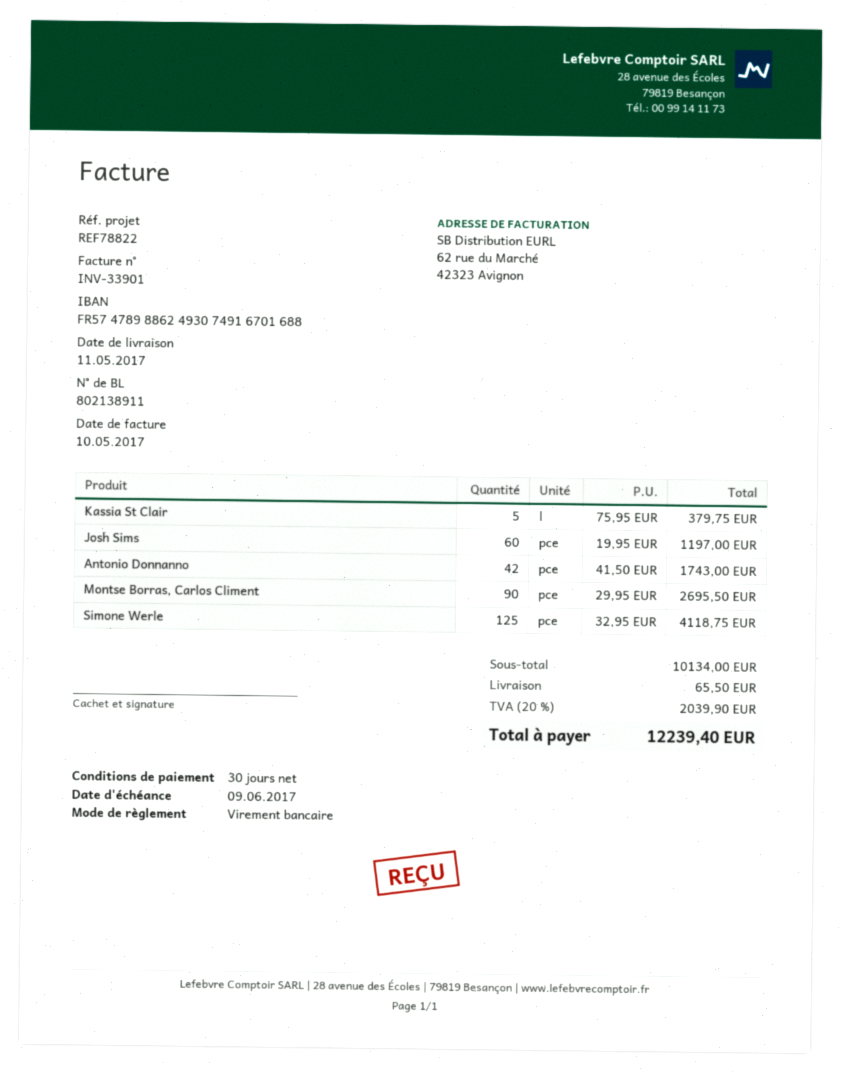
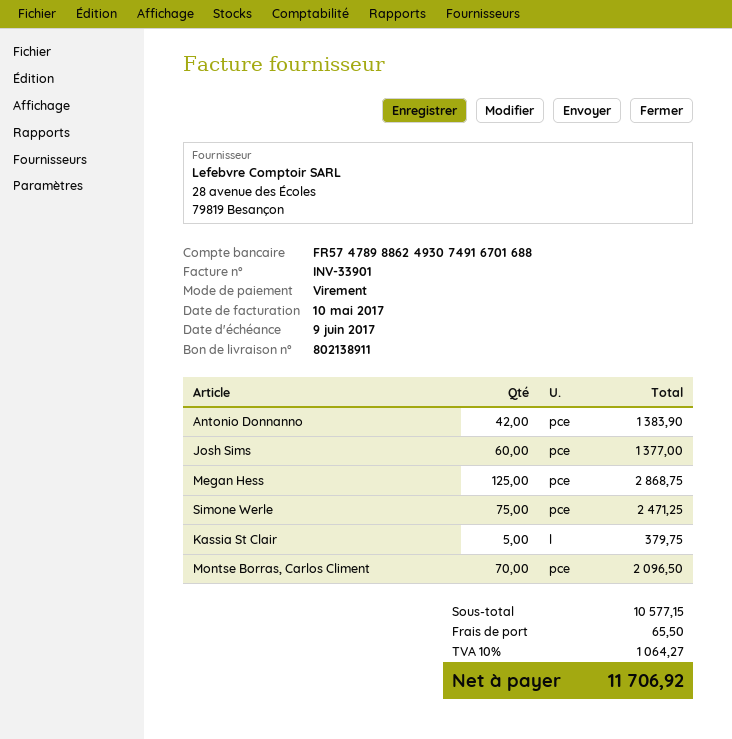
Josh Sims: 60 for 1197.00 -> 60 for 1377.00
Antonio Donnanno: 42 for 1743.00 -> 42 for 1383.90
Montse Borras, Carlos Climent: 90 for 2695.50 -> 70 for 2096.50
Simone Werle: 125 for 4118.75 -> 75 for 2471.25
Megan Hess: none -> 125 for 2868.75
subtotal: 10134.00 -> 10577.15
tax: 20% = 2039.90 -> 10% = 1064.27
total: 12239.40 -> 11706.92

